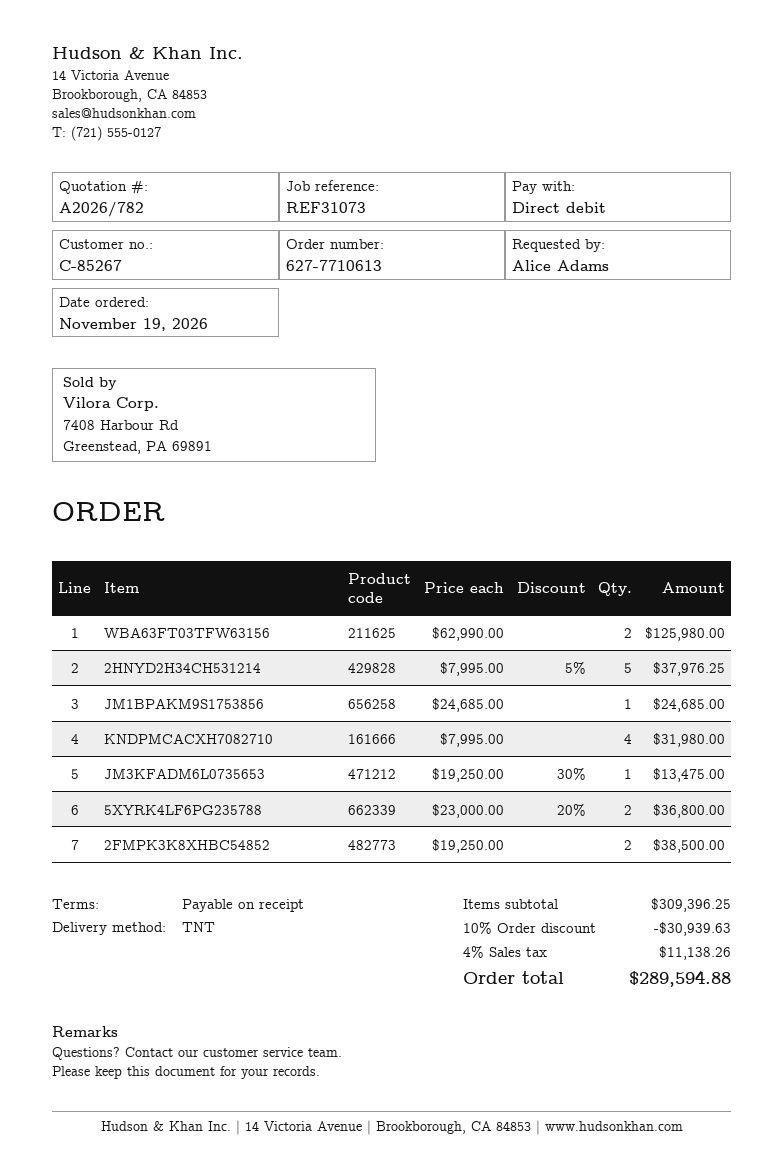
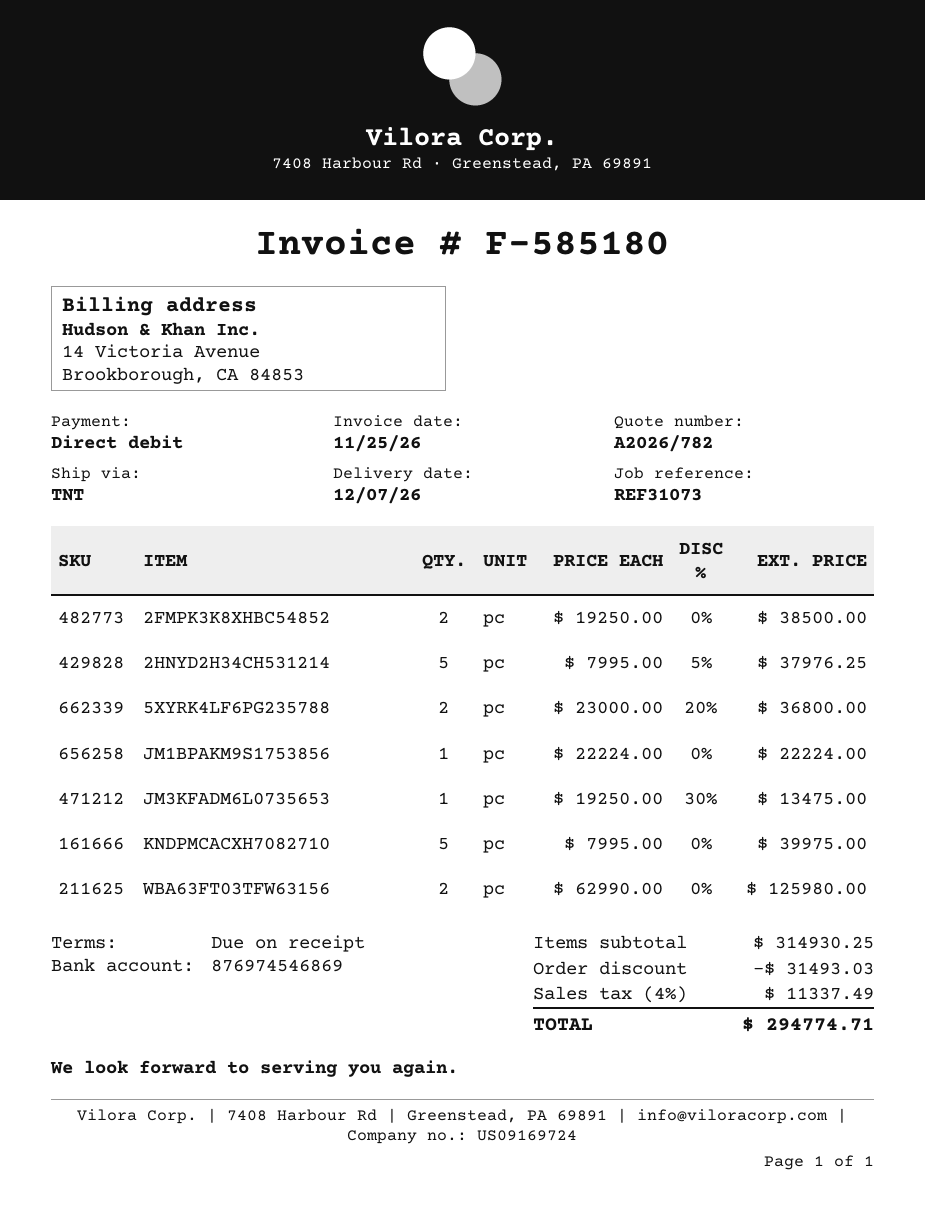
JM1BPAKM9S1753856: 1 x 24685.00 = 24685.00 -> 1 x 22224.00 = 22224.00
KNDPMCACXH7082710: 4 x 7995.00 = 31980.00 -> 5 x 7995.00 = 39975.00
subtotal: 309396.25 -> 314930.25
discount: 30939.63 -> 31493.03
tax: 4% = 11138.26 -> 4% = 11337.49
total: 289594.88 -> 294774.71

